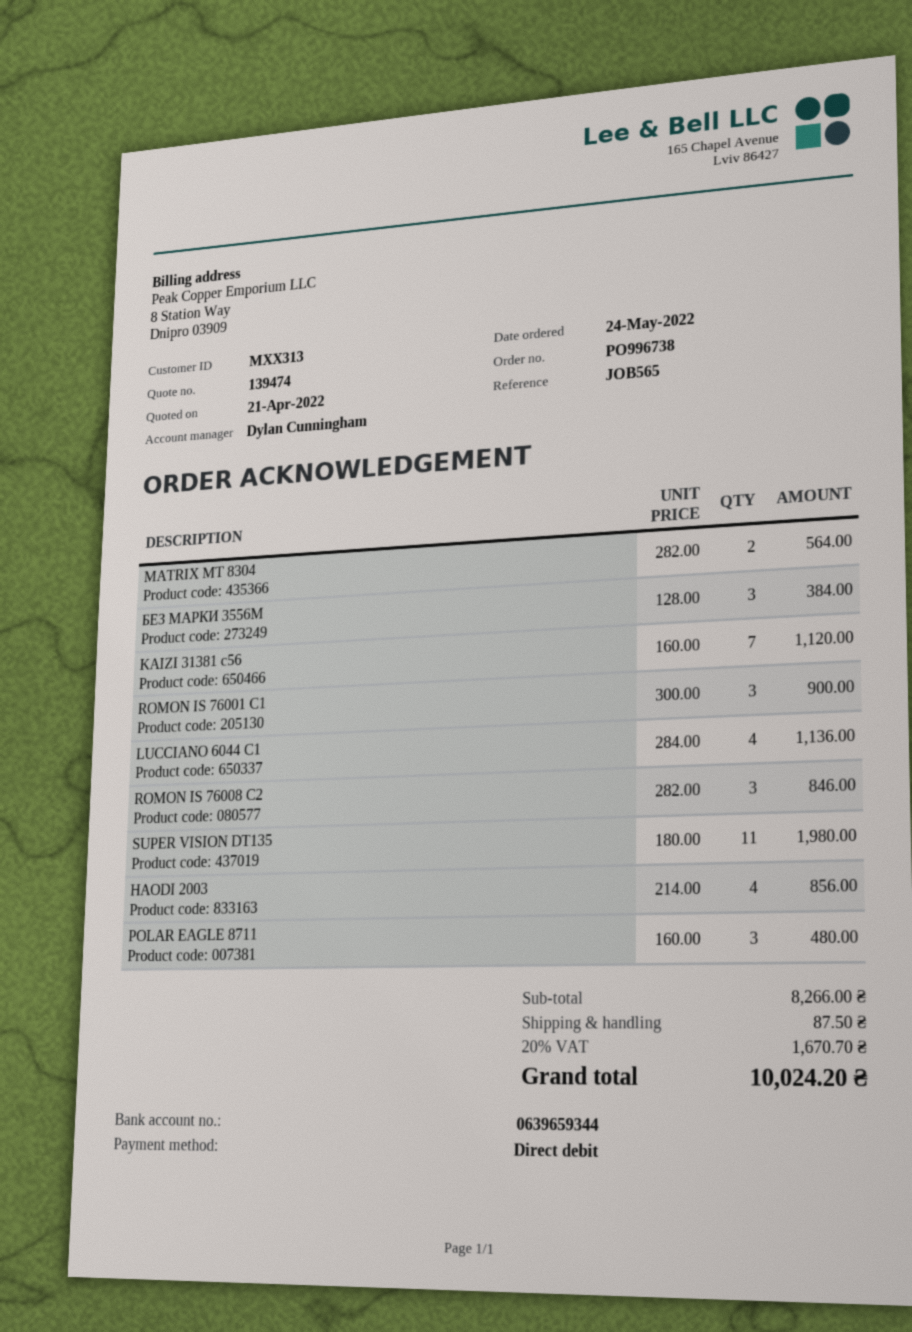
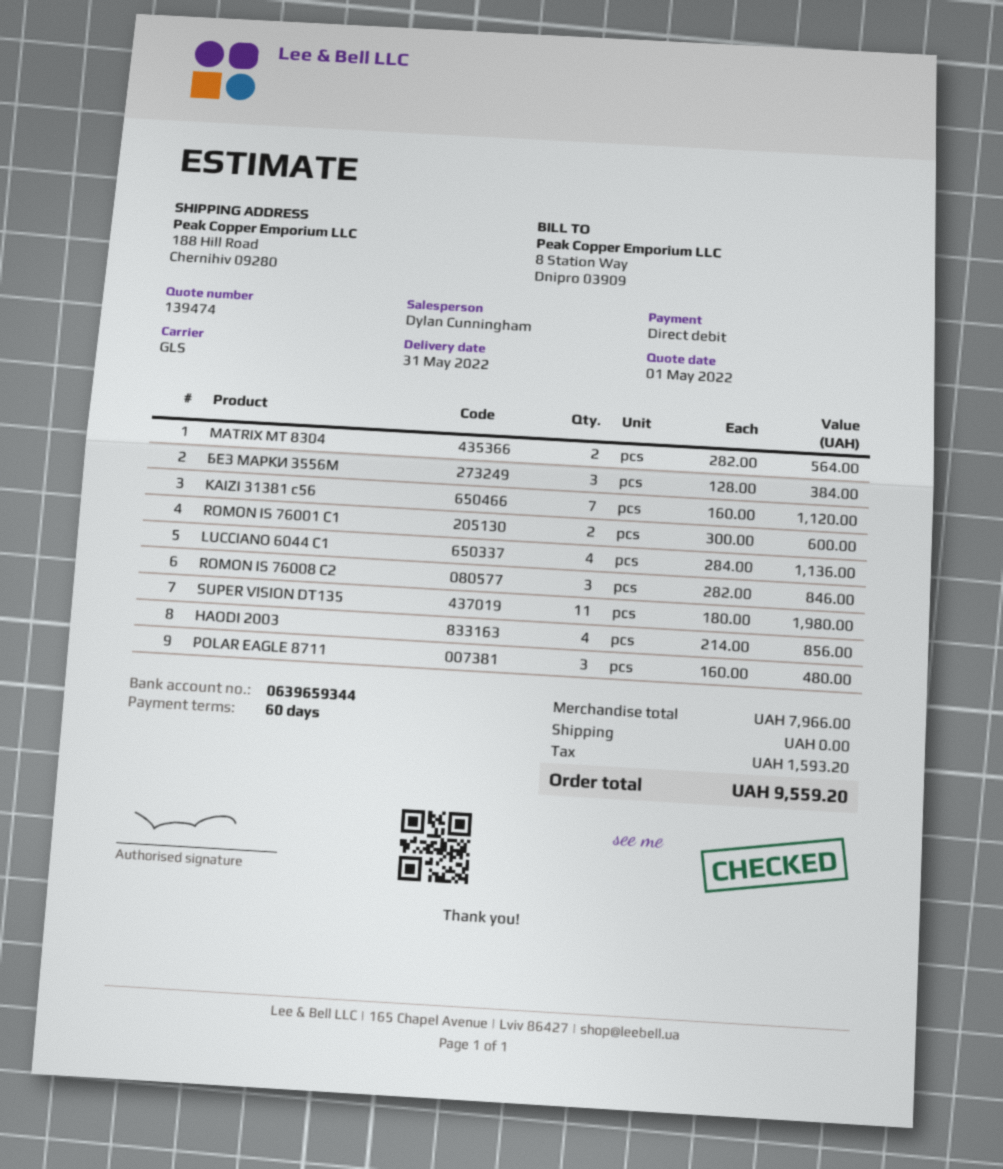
quote date: 2022-04-21 -> 2022-05-01
ROMON IS 76001 C1: 3 x 300.00 = 900.00 -> 2 x 300.00 = 600.00
subtotal: 8266.00 -> 7966.00
shipping: 87.50 -> 0.00
tax: 1670.70 -> 1593.20
total: 10024.20 -> 9559.20

